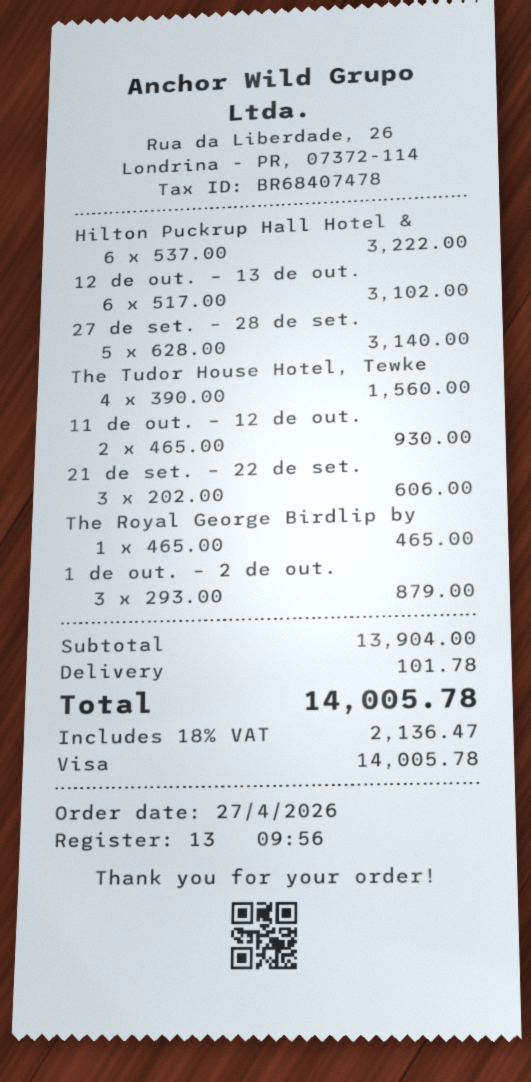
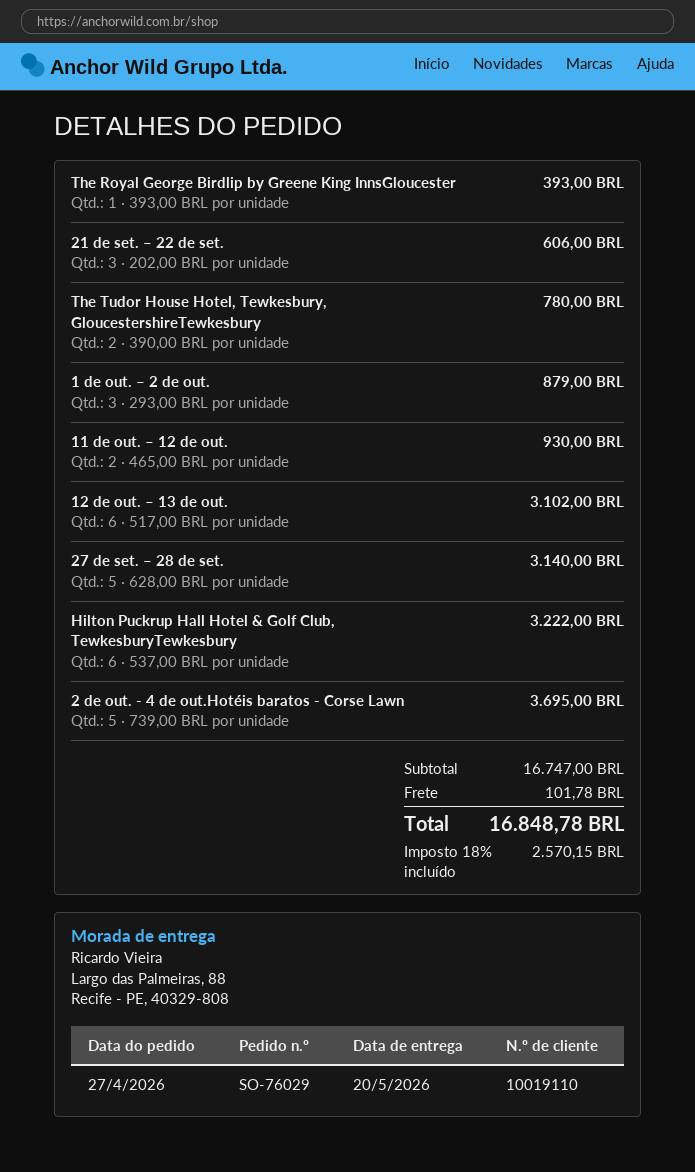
The Tudor House Hotel, Tewke: 4 x 390.00 = 1560.00 -> 2 x 390.00 = 780.00
The Royal George Birdlip by: 1 x 465.00 = 465.00 -> 1 x 393.00 = 393.00
2 de out. - 4 de out.Hotéis baratos - Corse Lawn: none -> 5 x 739.00 = 3695.00
subtotal: 13904.00 -> 16747.00
tax: 18% = 2136.47 -> 18% = 2570.15
total: 14005.78 -> 16848.78

